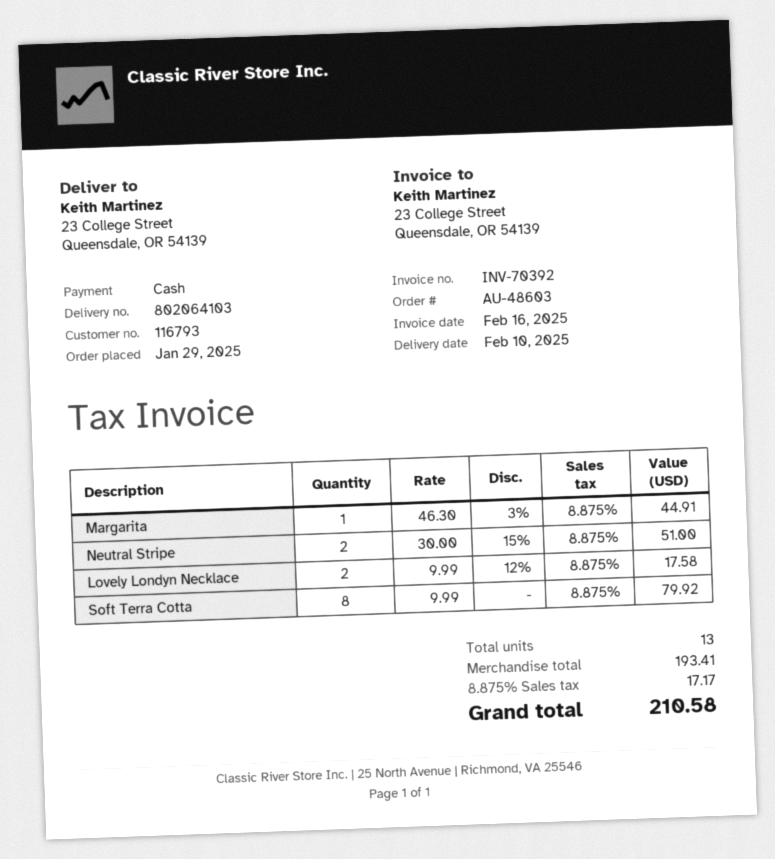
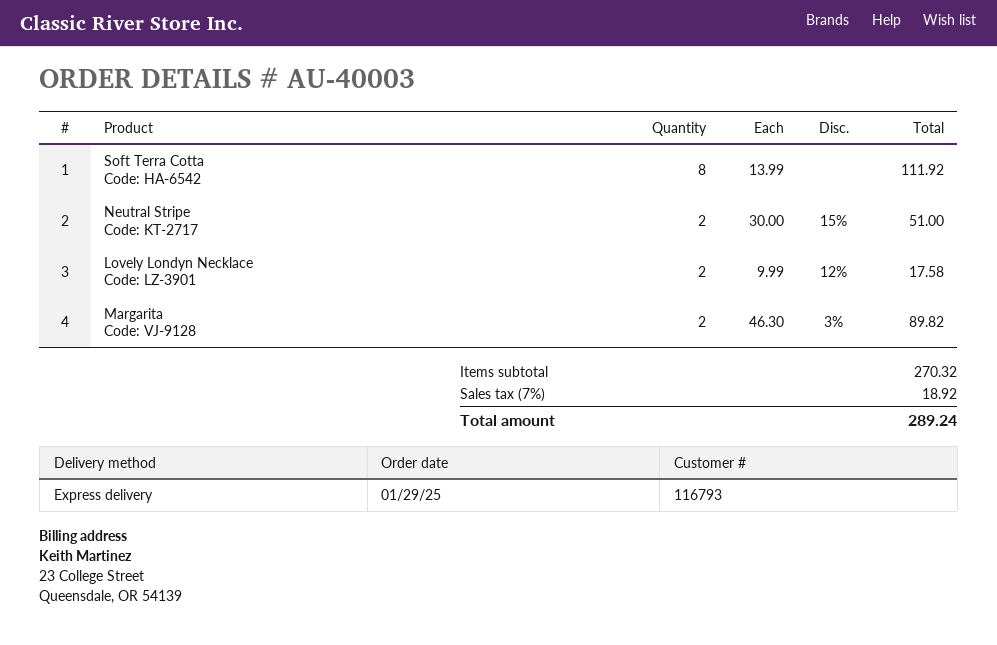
order number: AU-48603 -> AU-40003
Margarita: 1 x 46.30 - 3% = 44.91 -> 2 x 46.30 - 3% = 89.82
Soft Terra Cotta: 8 x 9.99 = 79.92 -> 8 x 13.99 = 111.92
subtotal: 193.41 -> 270.32
tax: 8.875% = 17.17 -> 7% = 18.92
total: 210.58 -> 289.24

